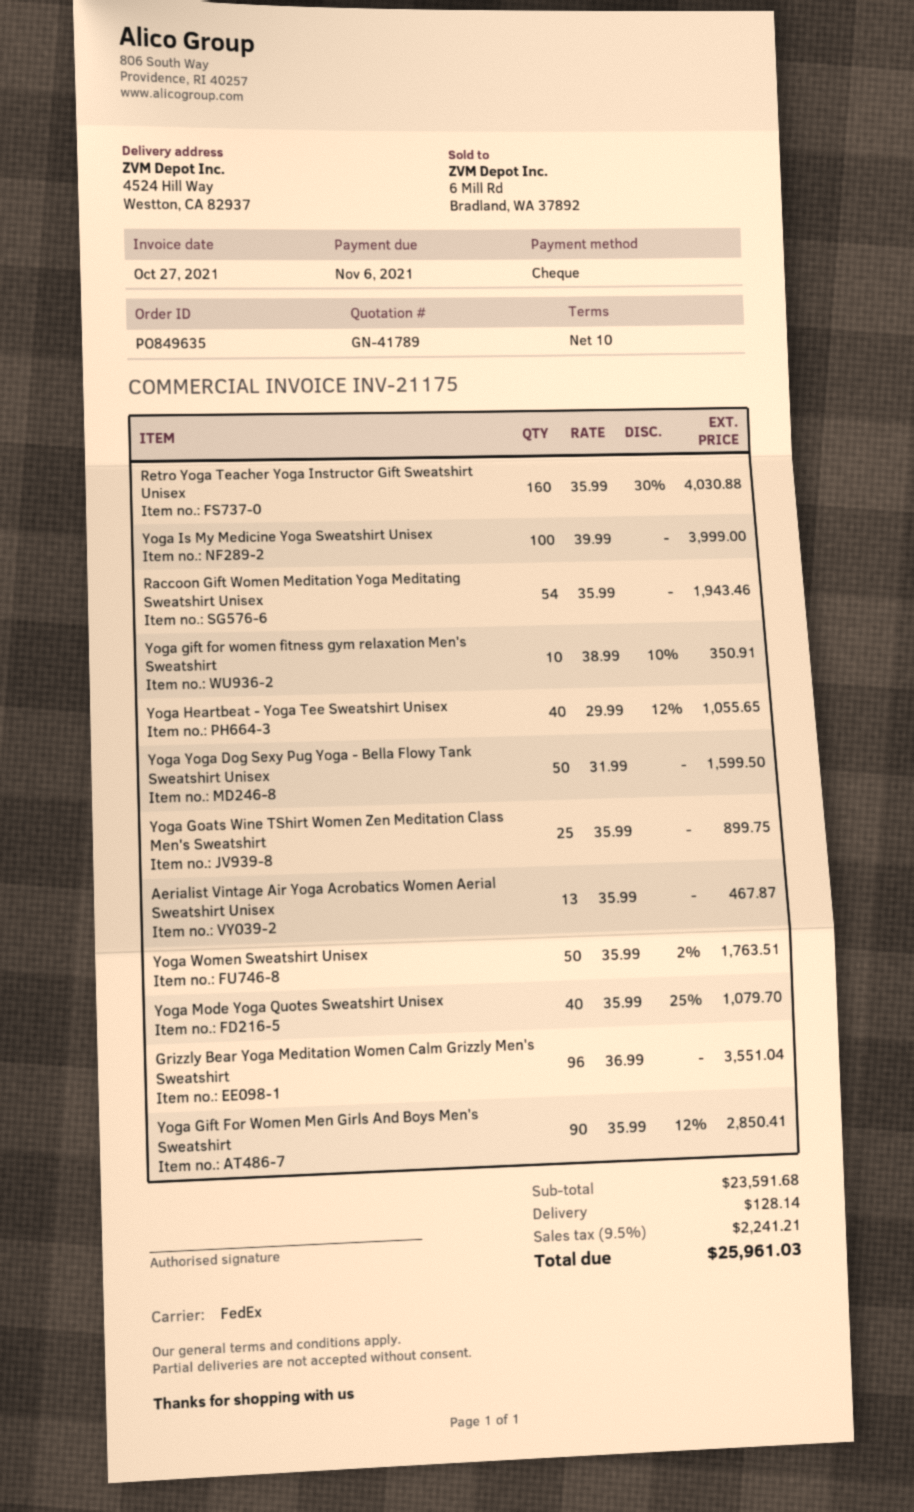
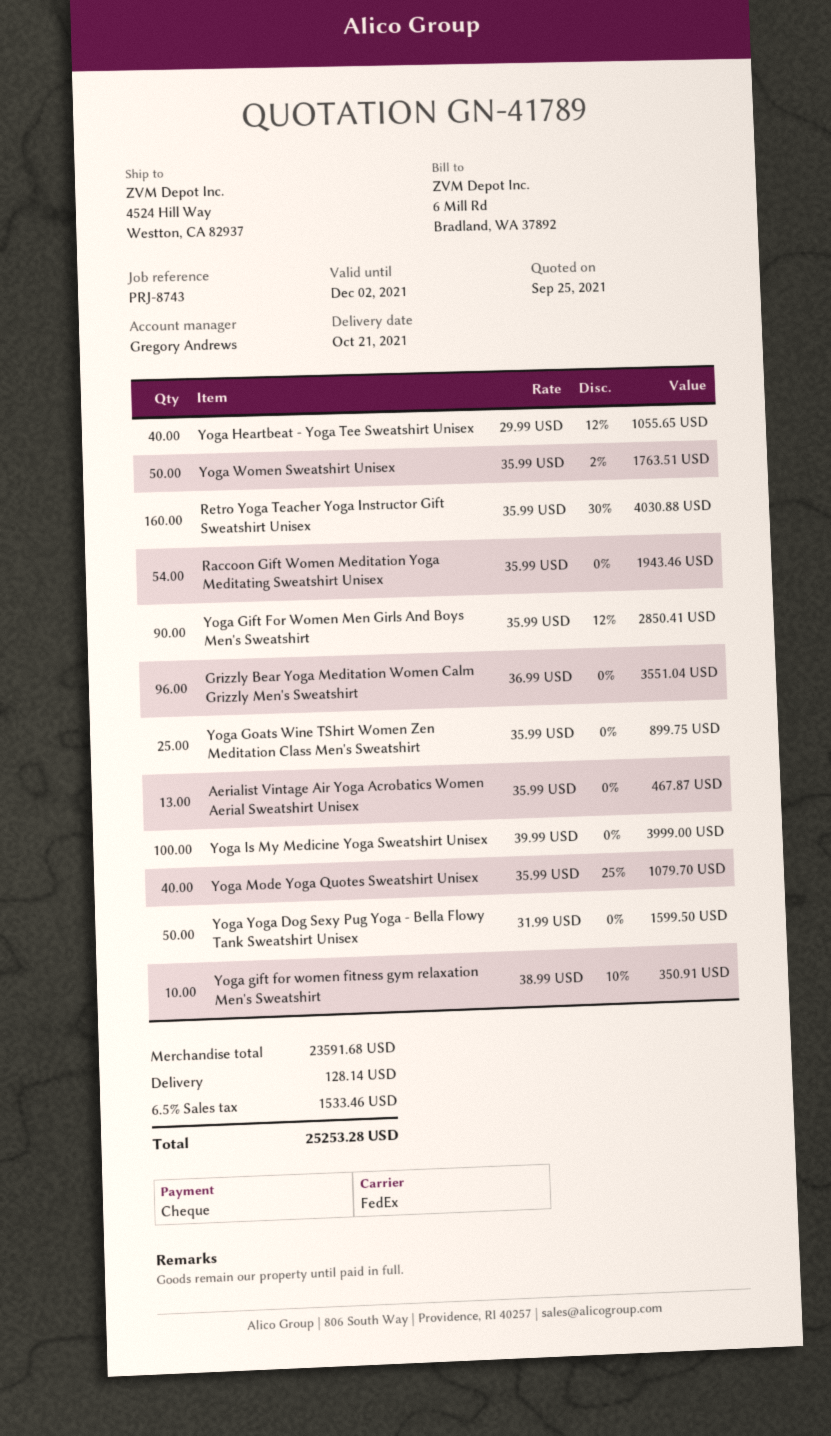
tax: 9.5% = 2241.21 -> 6.5% = 1533.46
total: 25961.03 -> 25253.28

